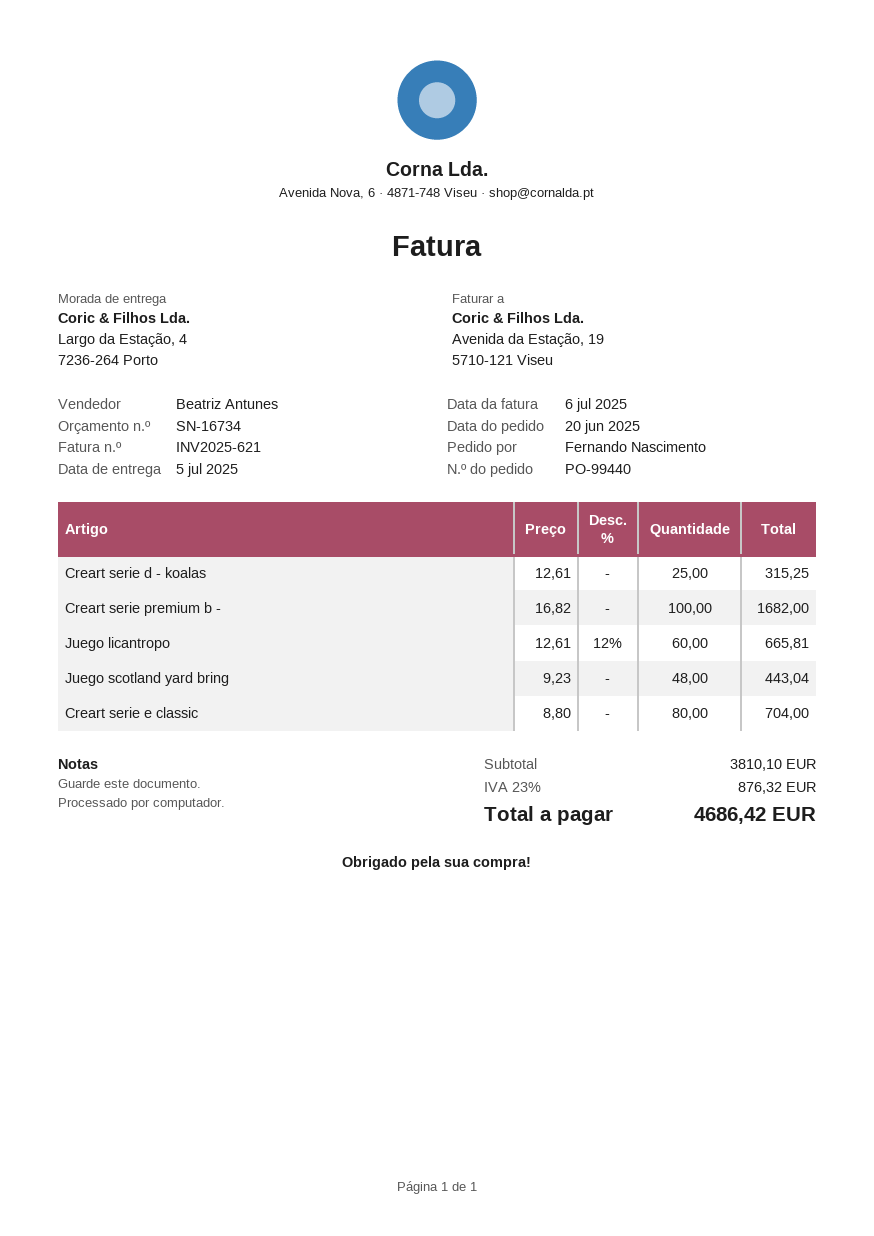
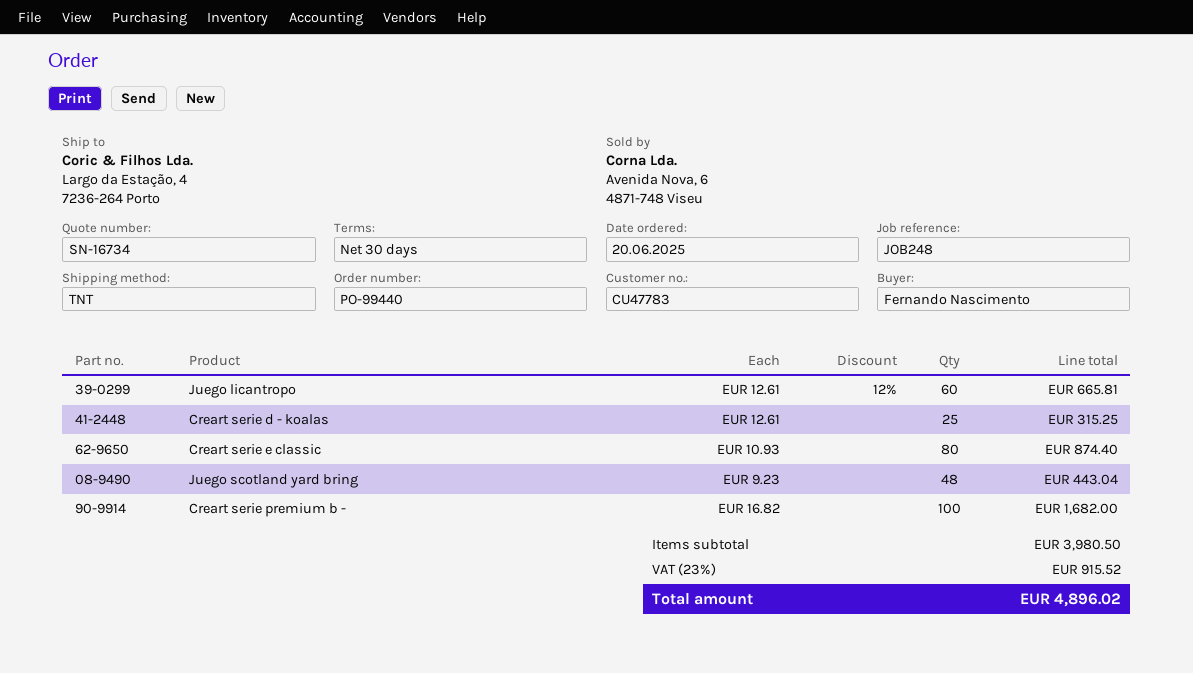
Creart serie e classic: 80 x 8.80 = 704.00 -> 80 x 10.93 = 874.40
subtotal: 3810.10 -> 3980.50
tax: 23% = 876.32 -> 23% = 915.52
total: 4686.42 -> 4896.02

